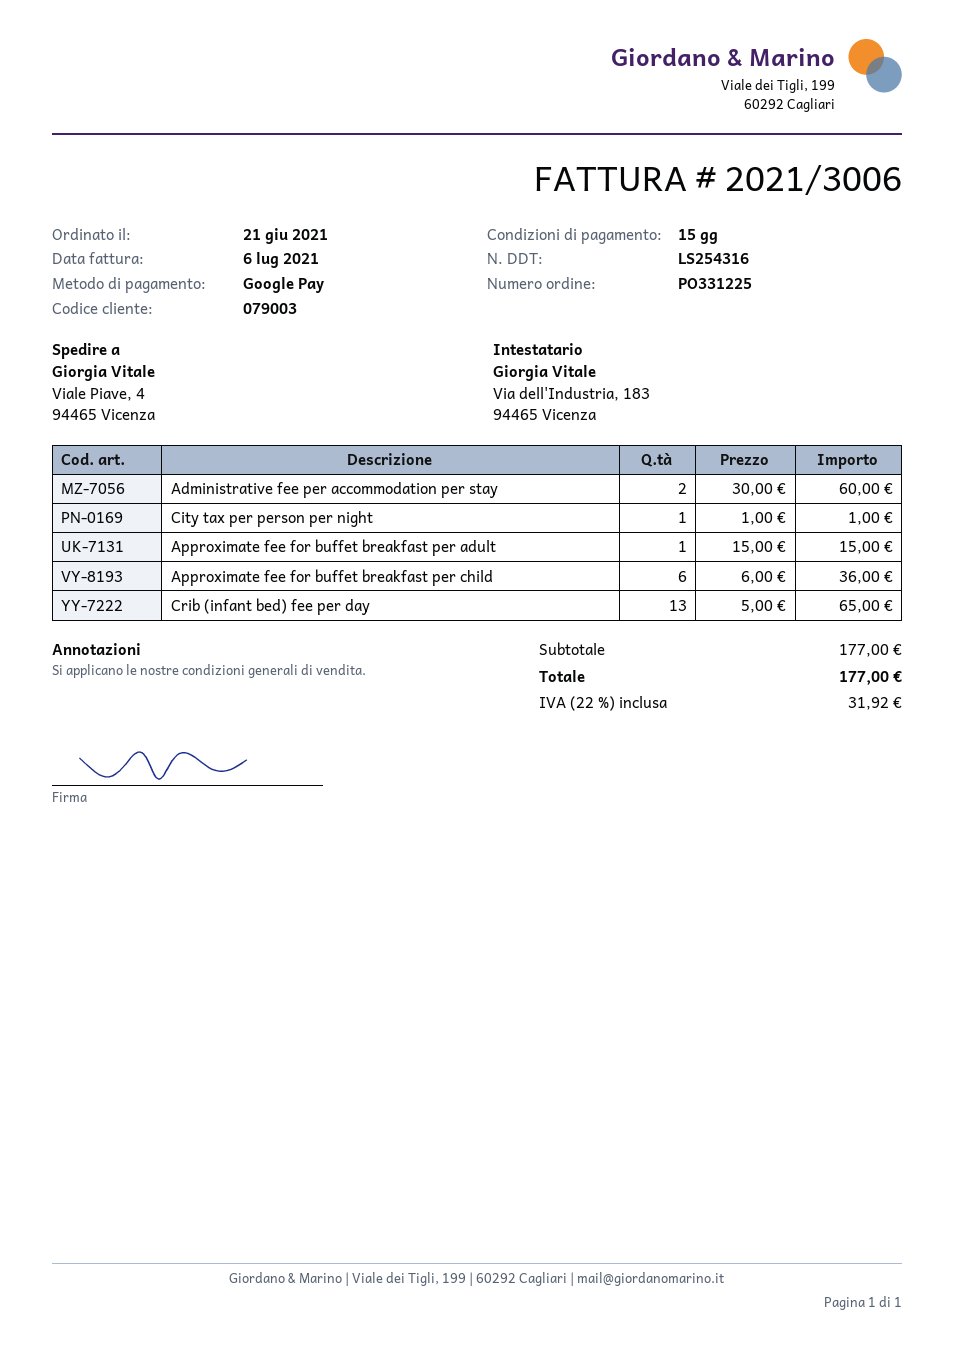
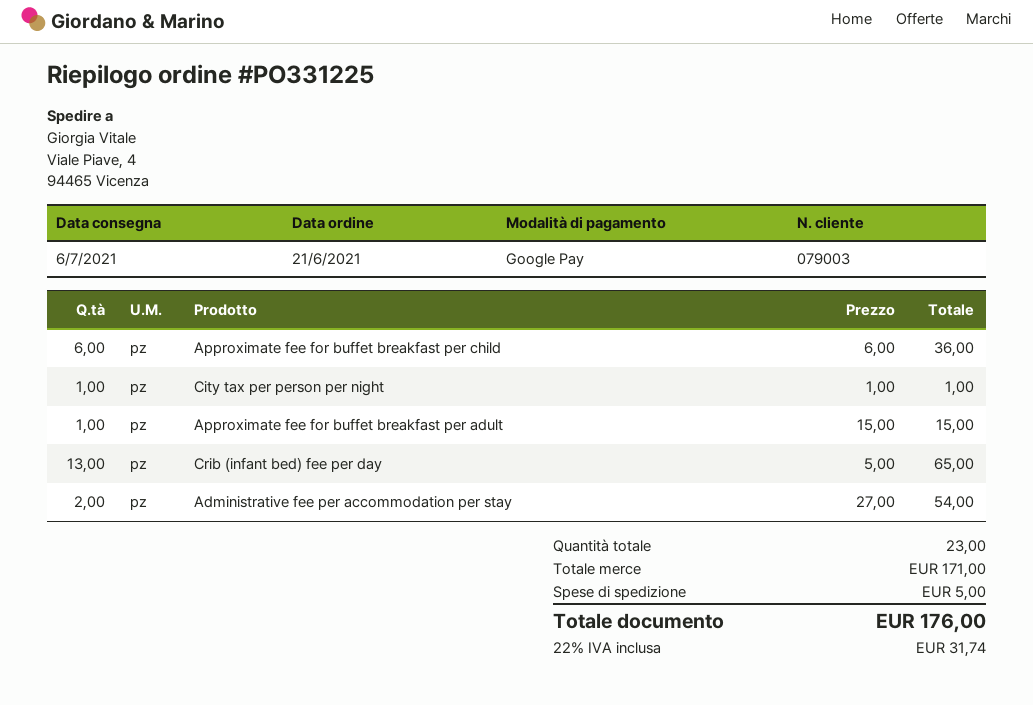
Administrative fee per accommodation per stay: 2 x 30.00 = 60.00 -> 2 x 27.00 = 54.00
subtotal: 177.00 -> 171.00
shipping: none -> 5.00
tax: 22% = 31.92 -> 22% = 31.74
total: 177.00 -> 176.00

